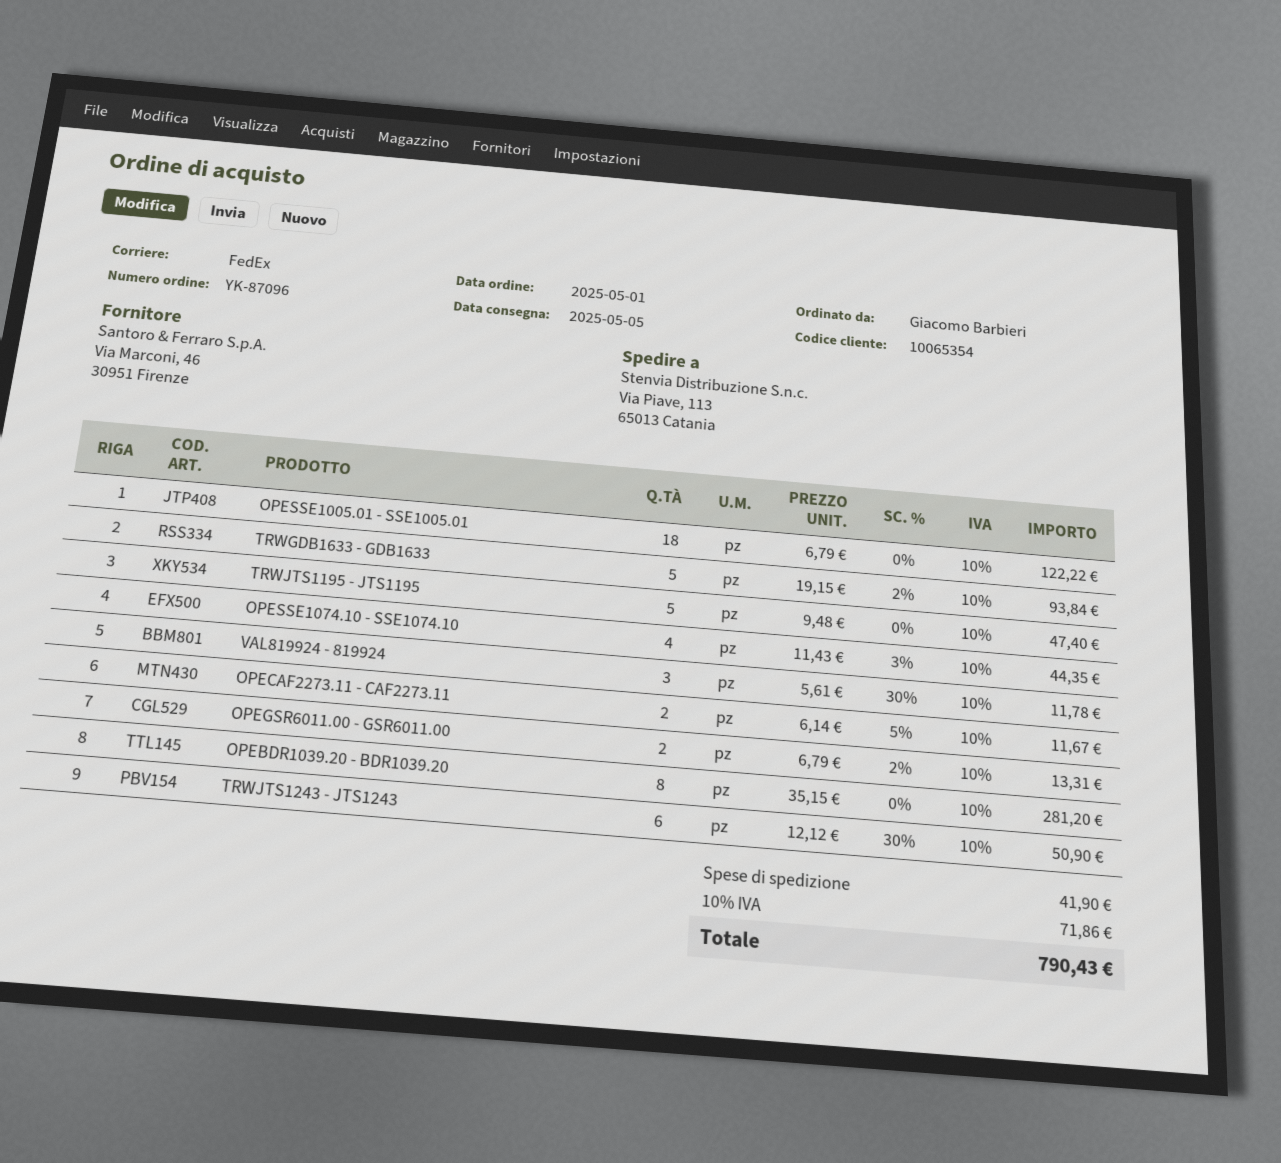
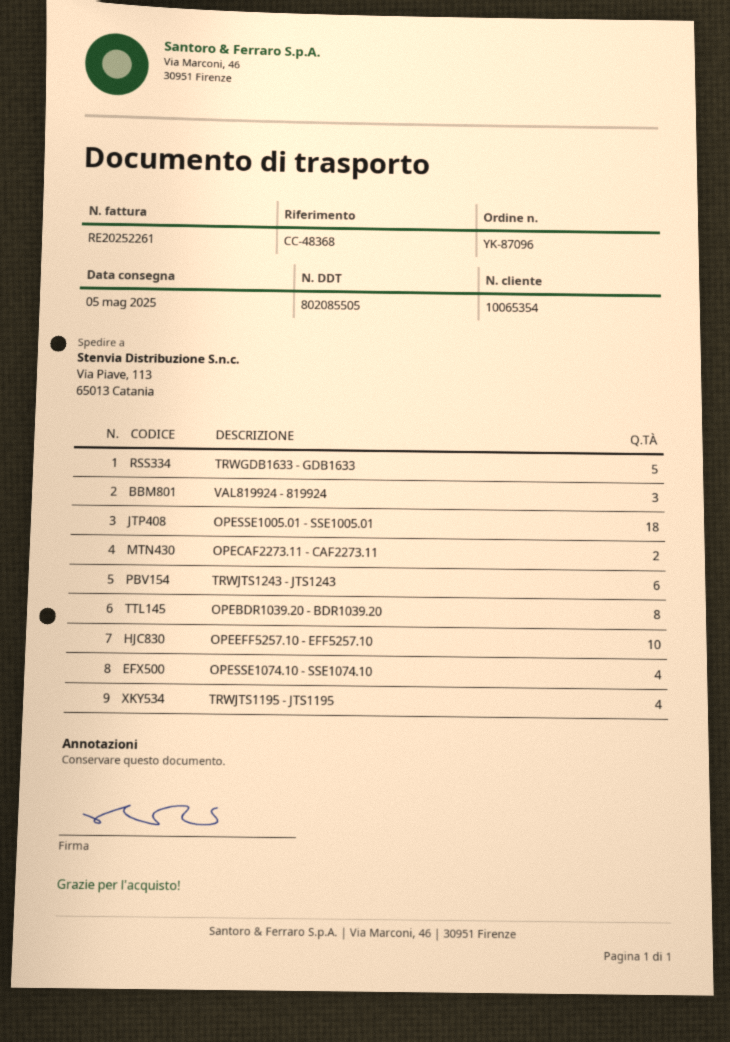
TRWJTS1195 - JTS1195: 5 -> 4
OPEGSR6011.00 - GSR6011.00: 2 -> none
OPEEFF5257.10 - EFF5257.10: none -> 10

